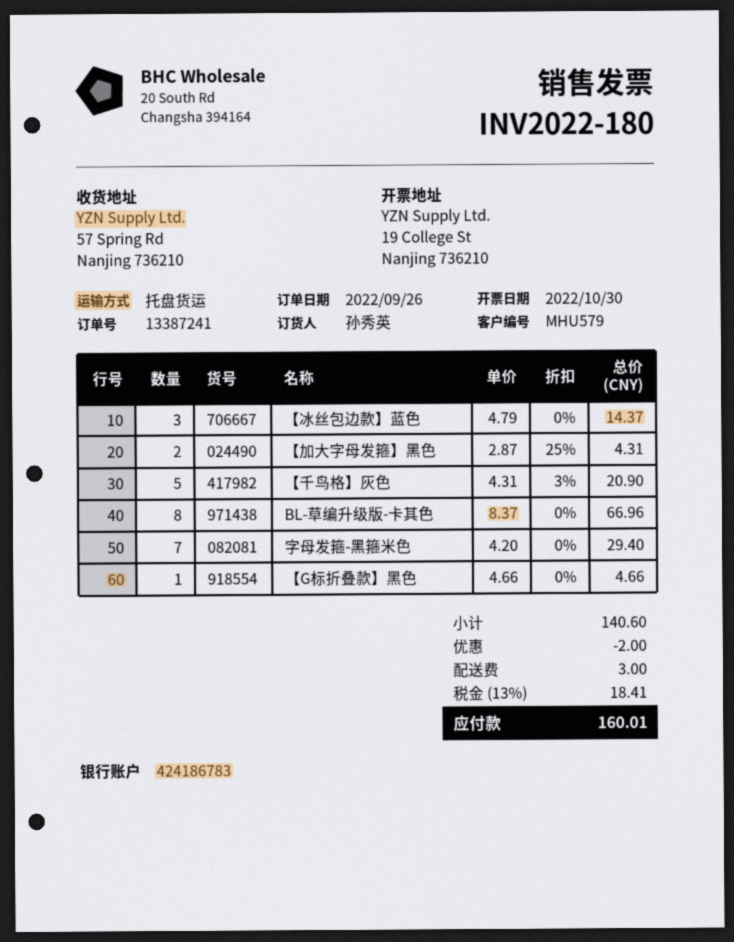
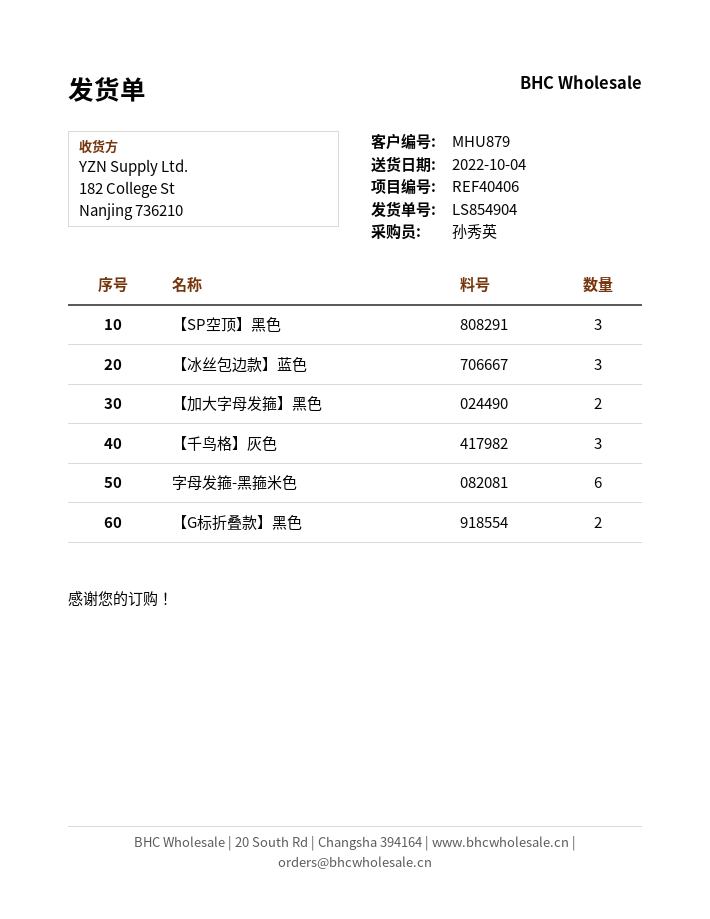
customer number: MHU579 -> MHU879
ship to: 57 Spring Rd, Nanjing 736210 -> 182 College St, Nanjing 736210
【千鸟格】灰色: 5 -> 3
BL-草编升级版-卡其色: 8 -> none
字母发箍-黑箍米色: 7 -> 6
【G标折叠款】黑色: 1 -> 2
【SP空顶】黑色: none -> 3

